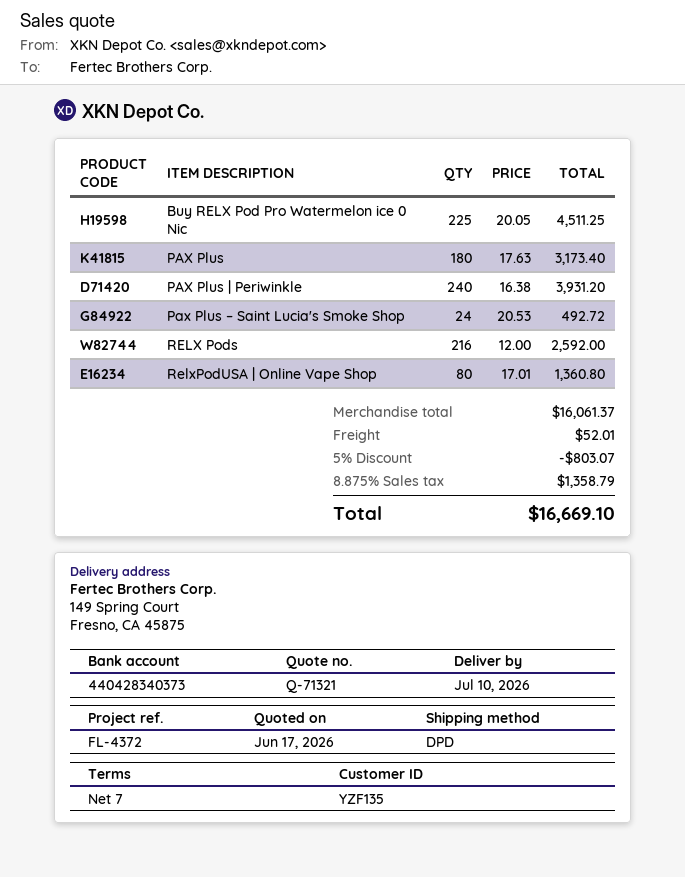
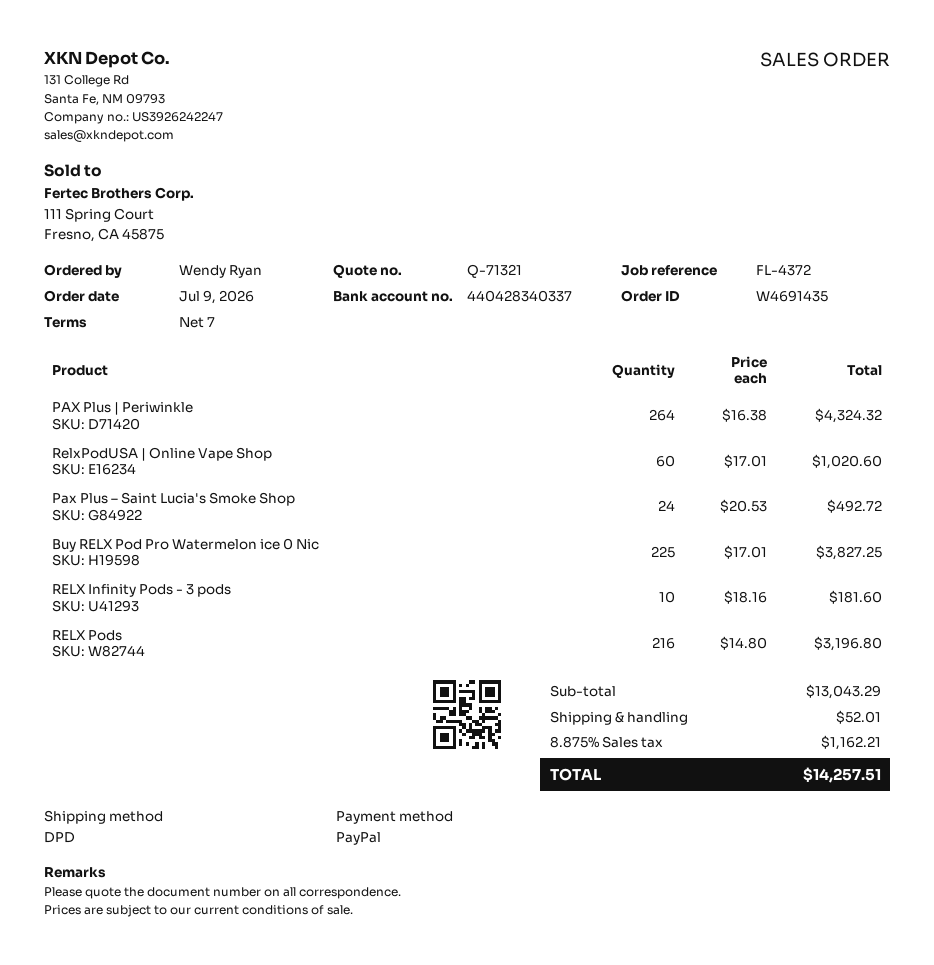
bank account: 440428340373 -> 440428340337
Buy RELX Pod Pro Watermelon ice 0 Nic: 225 x 20.05 = 4511.25 -> 225 x 17.01 = 3827.25
PAX Plus: 180 x 17.63 = 3173.40 -> none
PAX Plus | Periwinkle: 240 x 16.38 = 3931.20 -> 264 x 16.38 = 4324.32
RELX Pods: 216 x 12.00 = 2592.00 -> 216 x 14.80 = 3196.80
RelxPodUSA | Online Vape Shop: 80 x 17.01 = 1360.80 -> 60 x 17.01 = 1020.60
RELX Infinity Pods - 3 pods: none -> 10 x 18.16 = 181.60
subtotal: 16061.37 -> 13043.29
discount: 5% = 803.07 -> none
tax: 8.875% = 1358.79 -> 8.875% = 1162.21
total: 16669.10 -> 14257.51

